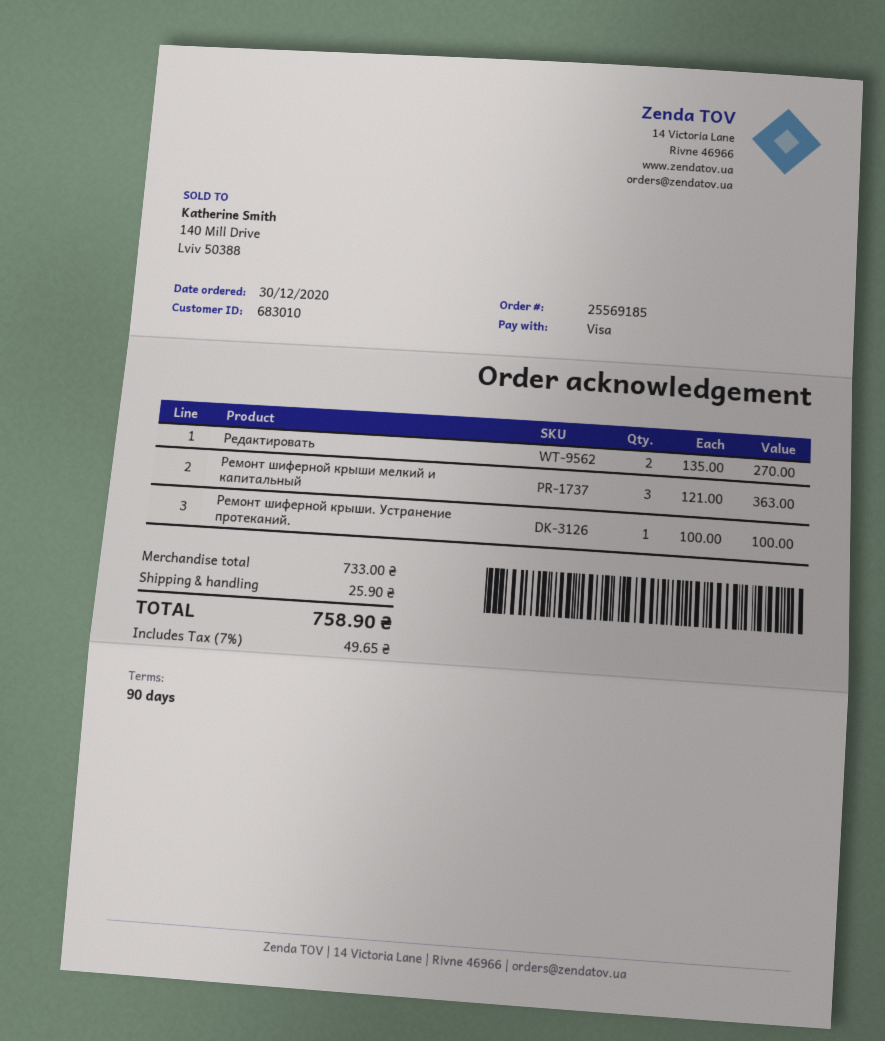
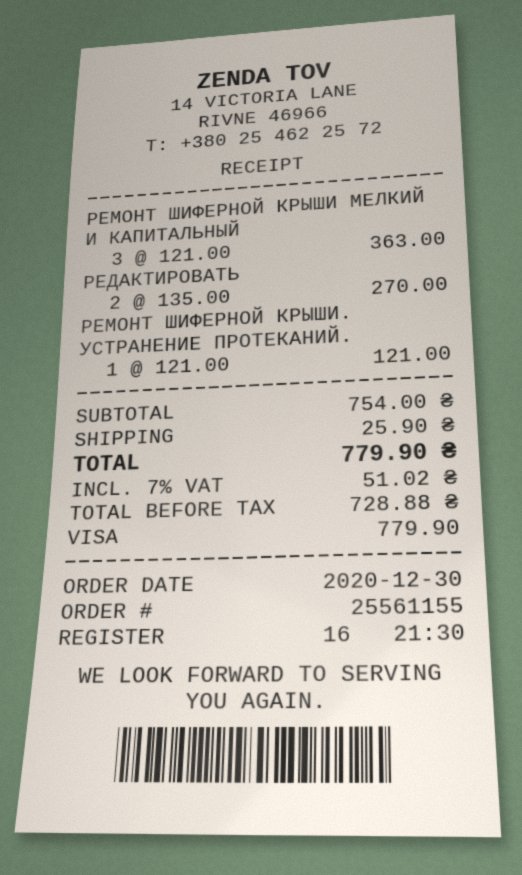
order number: 25569185 -> 25561155
Ремонт шиферной крыши. Устранение протеканий.: 1 x 100.00 = 100.00 -> 1 x 121.00 = 121.00
subtotal: 733.00 -> 754.00
tax: 7% = 49.65 -> 7% = 51.02
total: 758.90 -> 779.90

